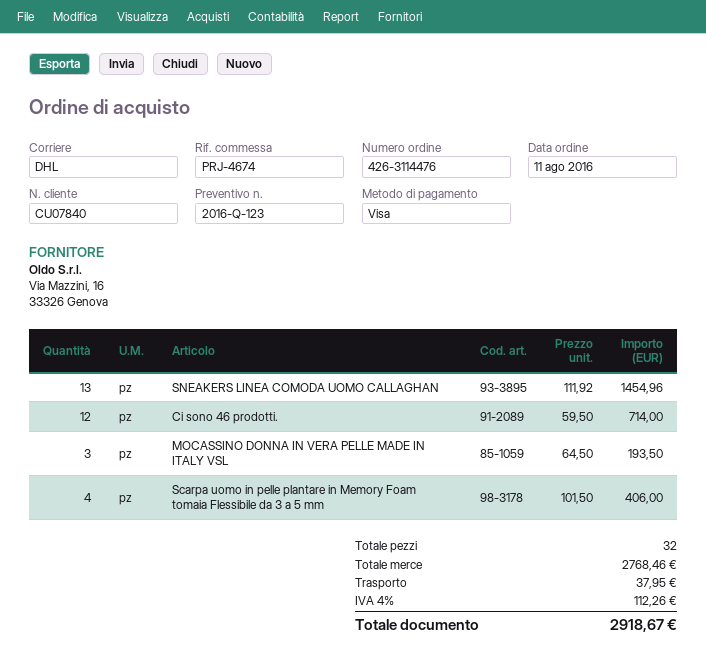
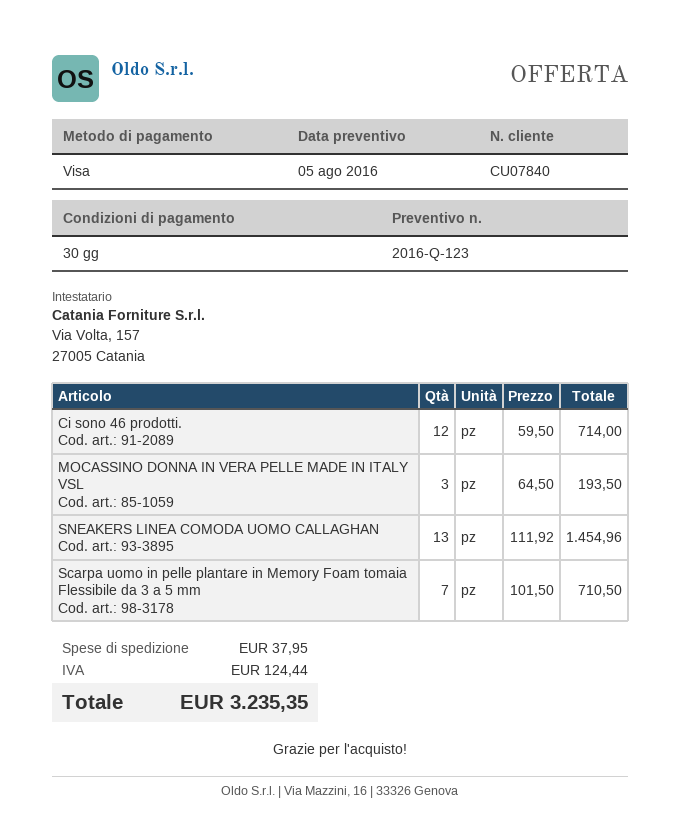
Scarpa uomo in pelle plantare in Memory Foam tomaia Flessibile da 3 a 5 mm: 4 x 101.50 = 406.00 -> 7 x 101.50 = 710.50
tax: 112.26 -> 124.44
total: 2918.67 -> 3235.35

